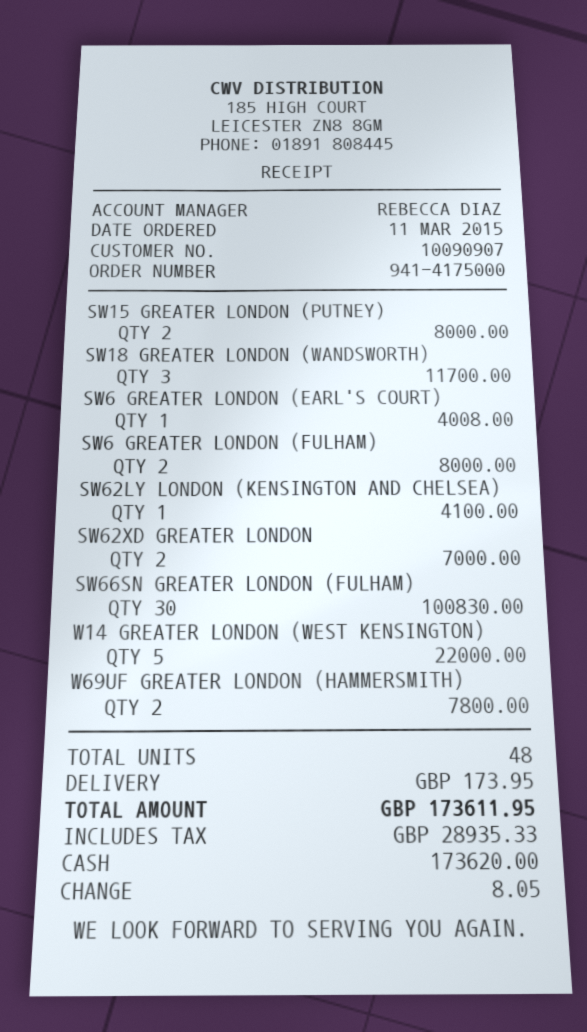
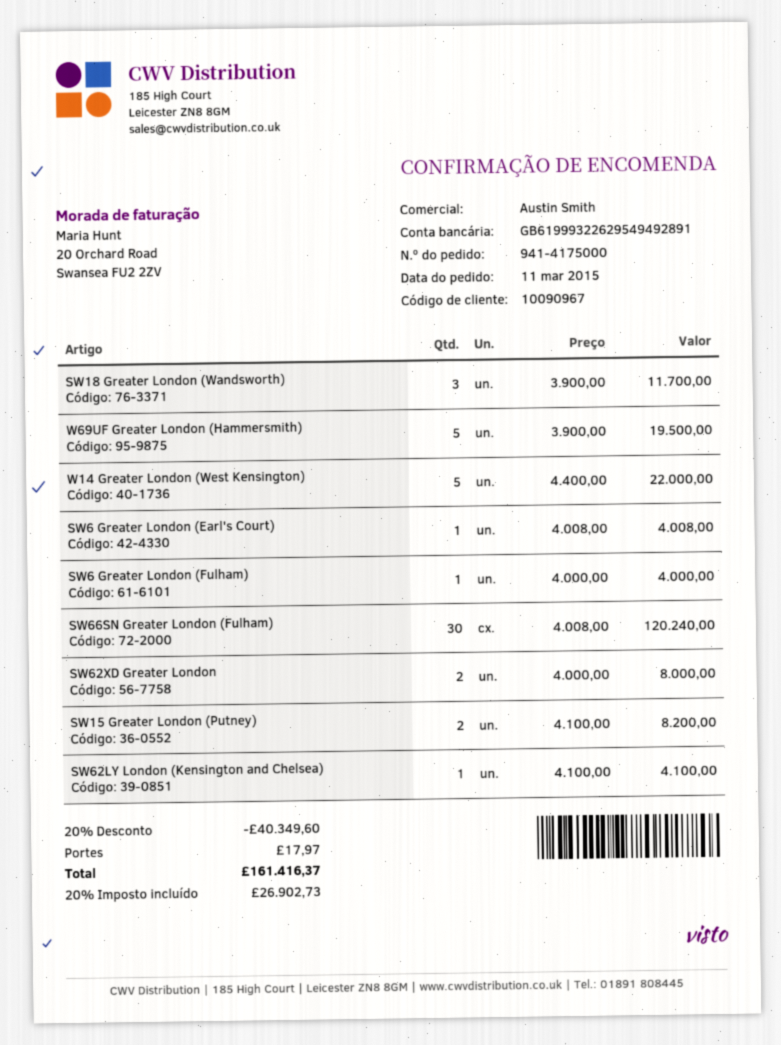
customer number: 10090907 -> 10090967
sales rep: REBECCA DIAZ -> Austin Smith
SW15 GREATER LONDON (PUTNEY): 2 for 8000.00 -> 2 for 8200.00
SW6 GREATER LONDON (FULHAM): 2 for 8000.00 -> 1 for 4000.00
SW62XD GREATER LONDON: 2 for 7000.00 -> 2 for 8000.00
SW66SN GREATER LONDON (FULHAM): 30 for 100830.00 -> 30 for 120240.00
W69UF GREATER LONDON (HAMMERSMITH): 2 for 7800.00 -> 5 for 19500.00
discount: none -> 20% = 40349.60
shipping: 173.95 -> 17.97
tax: 28935.33 -> 26902.73
total: 173611.95 -> 161416.37

